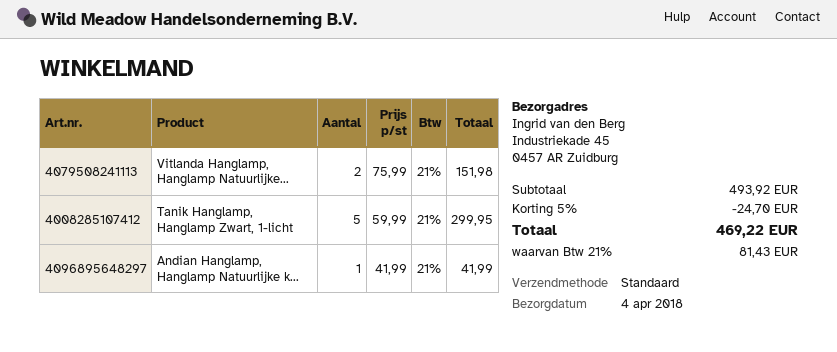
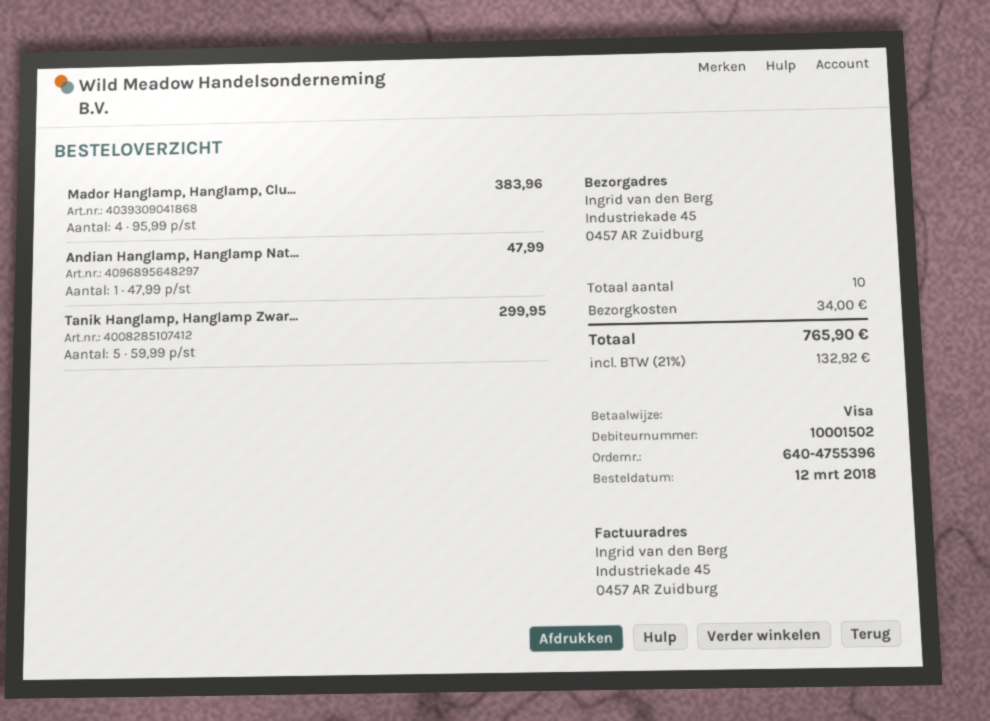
Vitlanda Hanglamp, Hanglamp Natuurlijke...: 2 x 75.99 = 151.98 -> none
Andian Hanglamp, Hanglamp Natuurlijke k...: 1 x 41.99 = 41.99 -> 1 x 47.99 = 47.99
Mador Hanglamp, Hanglamp, Clu...: none -> 4 x 95.99 = 383.96
discount: 5% = 24.70 -> none
shipping: none -> 34.00
tax: 21% = 81.43 -> 21% = 132.92
total: 469.22 -> 765.90

